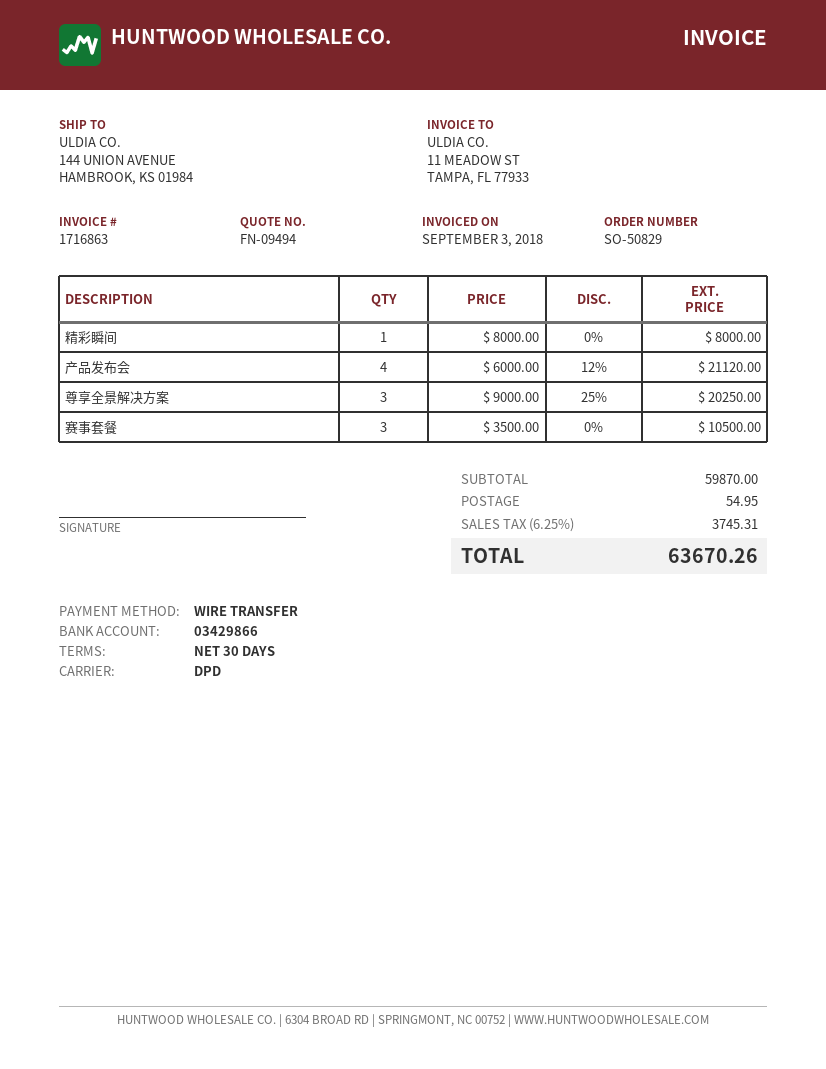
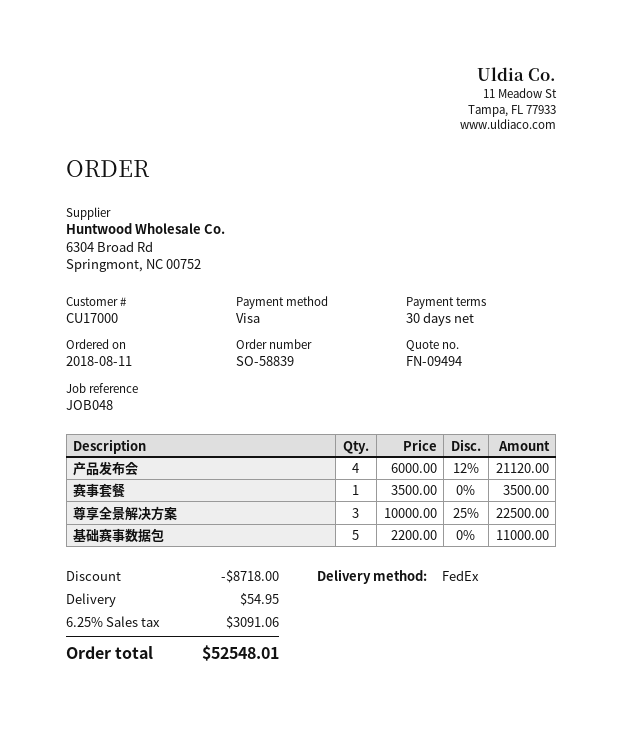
order number: SO-50829 -> SO-58839
payment method: bank transfer -> Visa
shipping method: DPD -> FedEx
精彩瞬间: 1 x 8000.00 = 8000.00 -> none
尊享全景解决方案: 3 x 9000.00 - 25% = 20250.00 -> 3 x 10000.00 - 25% = 22500.00
赛事套餐: 3 x 3500.00 = 10500.00 -> 1 x 3500.00 = 3500.00
基础赛事数据包: none -> 5 x 2200.00 = 11000.00
discount: none -> 8718.00
tax: 6.25% = 3745.31 -> 6.25% = 3091.06
total: 63670.26 -> 52548.01

